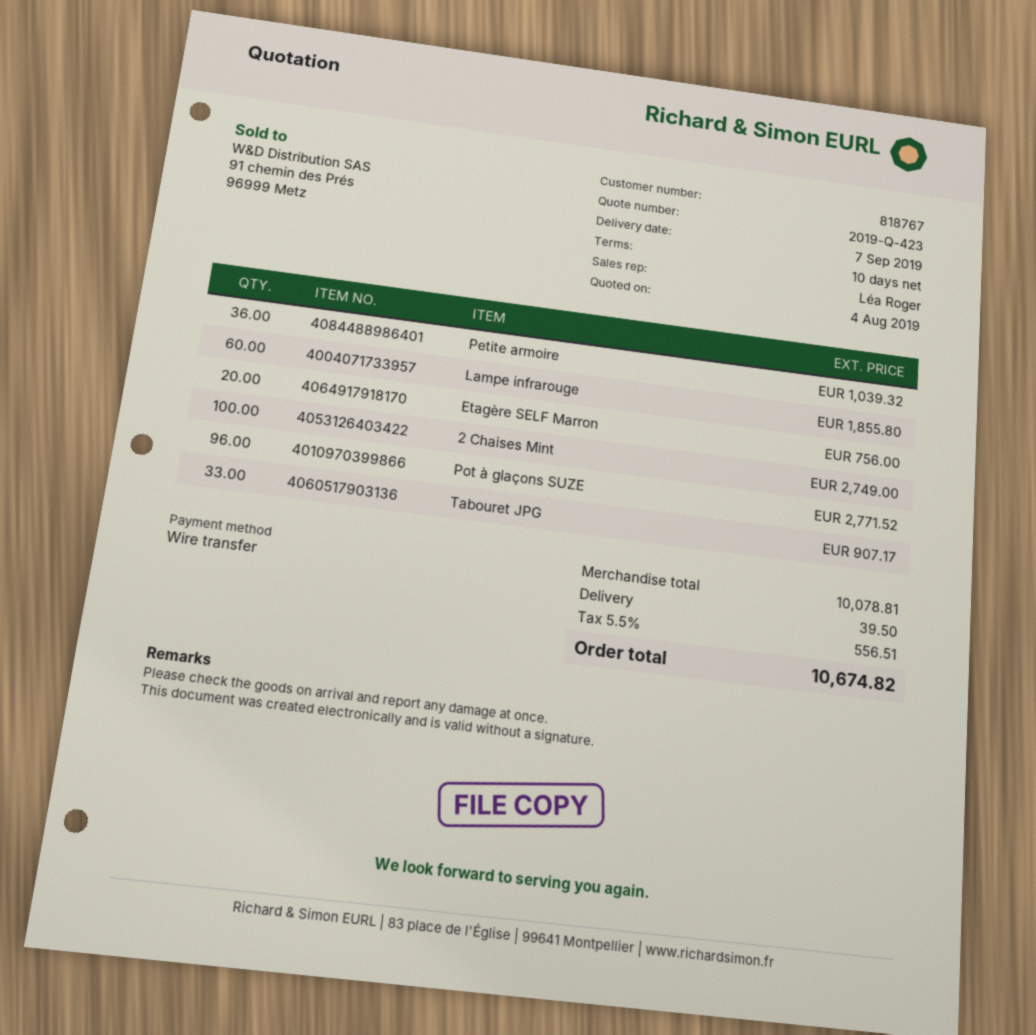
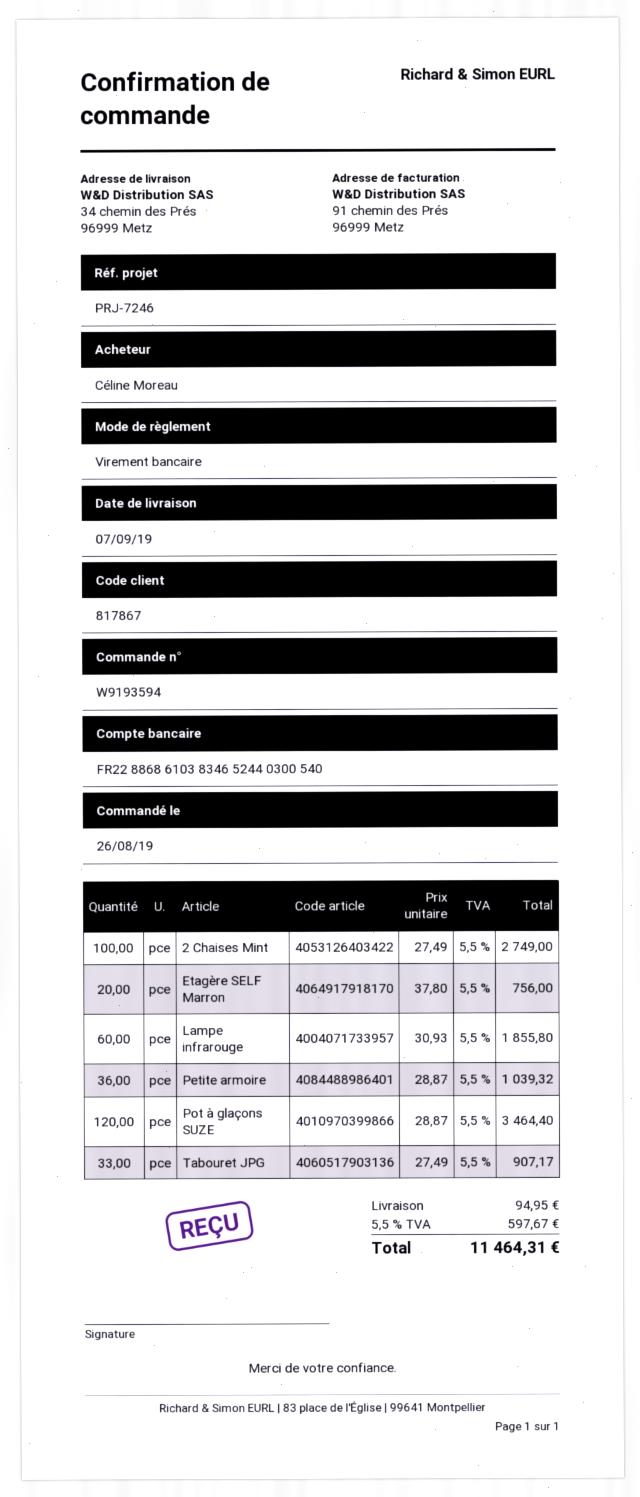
customer number: 818767 -> 817867
Pot à glaçons SUZE: 96 for 2771.52 -> 120 for 3464.40
shipping: 39.50 -> 94.95
tax: 5.5% = 556.51 -> 5.5% = 597.67
total: 10674.82 -> 11464.31

